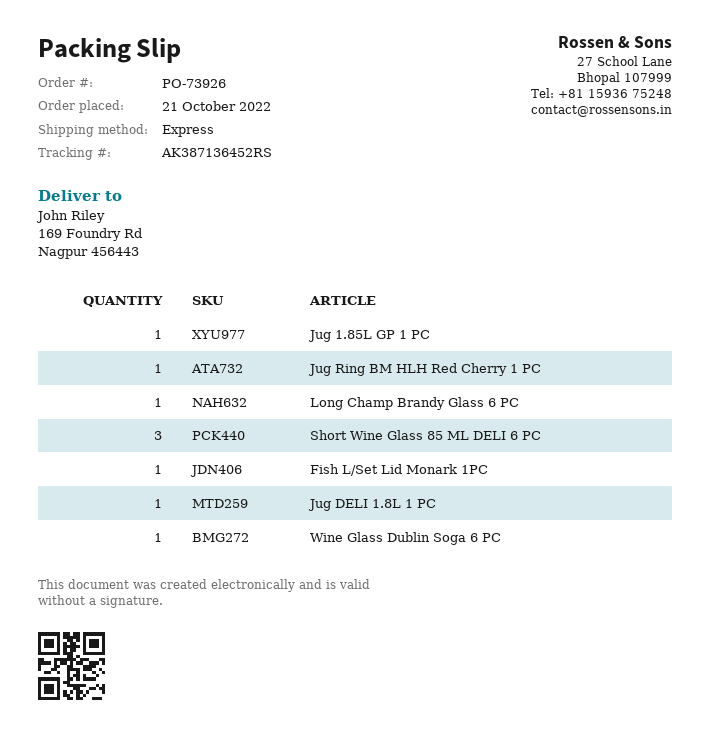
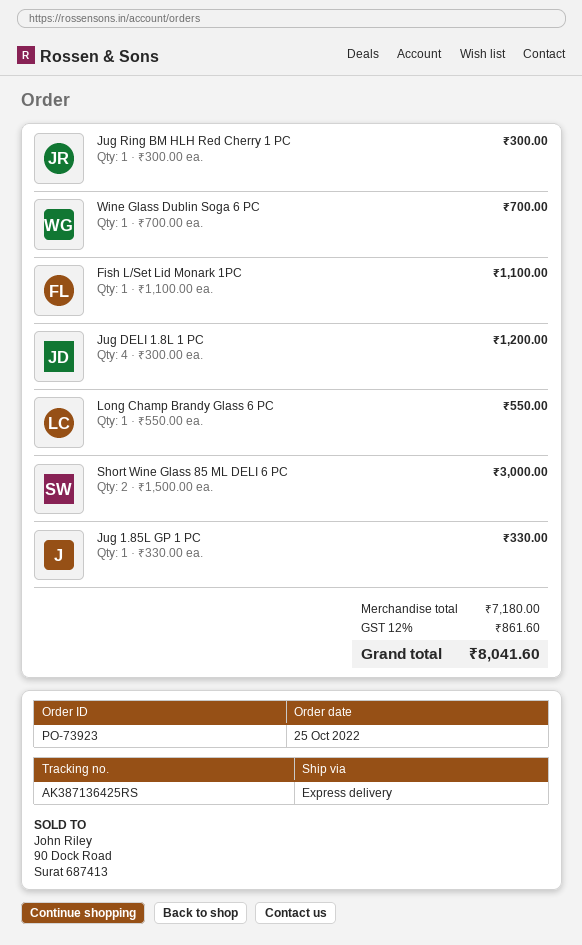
order number: PO-73926 -> PO-73923
order date: 2022-10-21 -> 2022-10-25
tracking number: AK387136452RS -> AK387136425RS
Short Wine Glass 85 ML DELI 6 PC: 3 -> 2
Jug DELI 1.8L 1 PC: 1 -> 4

